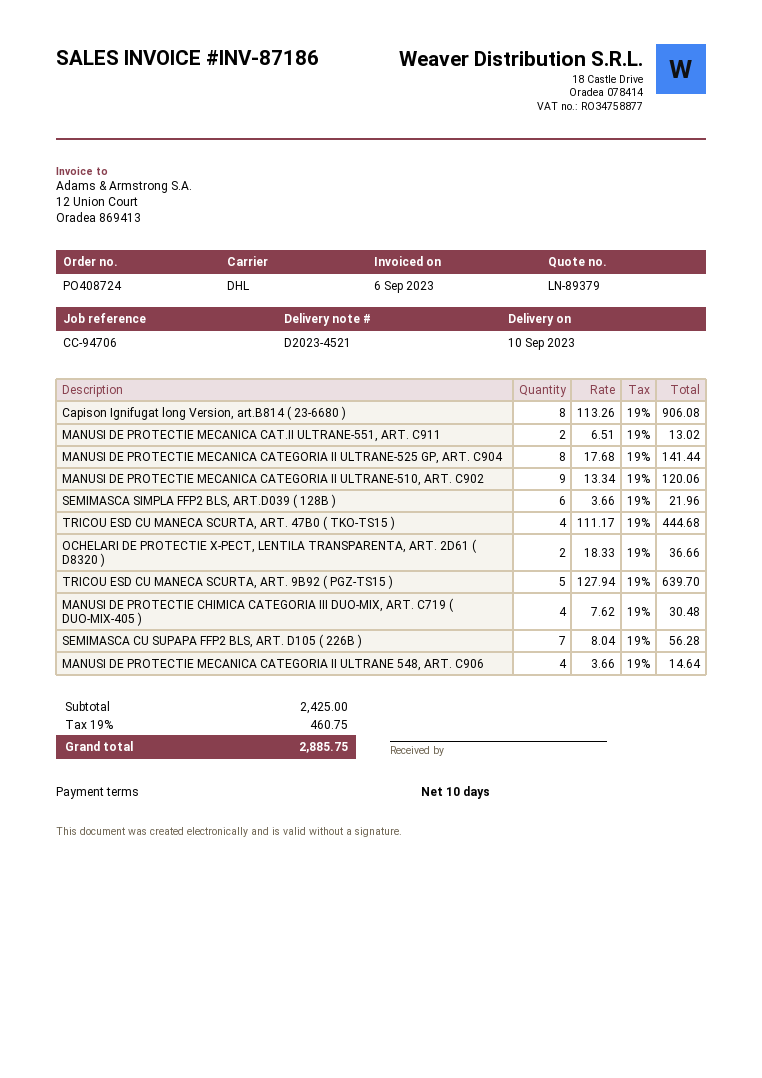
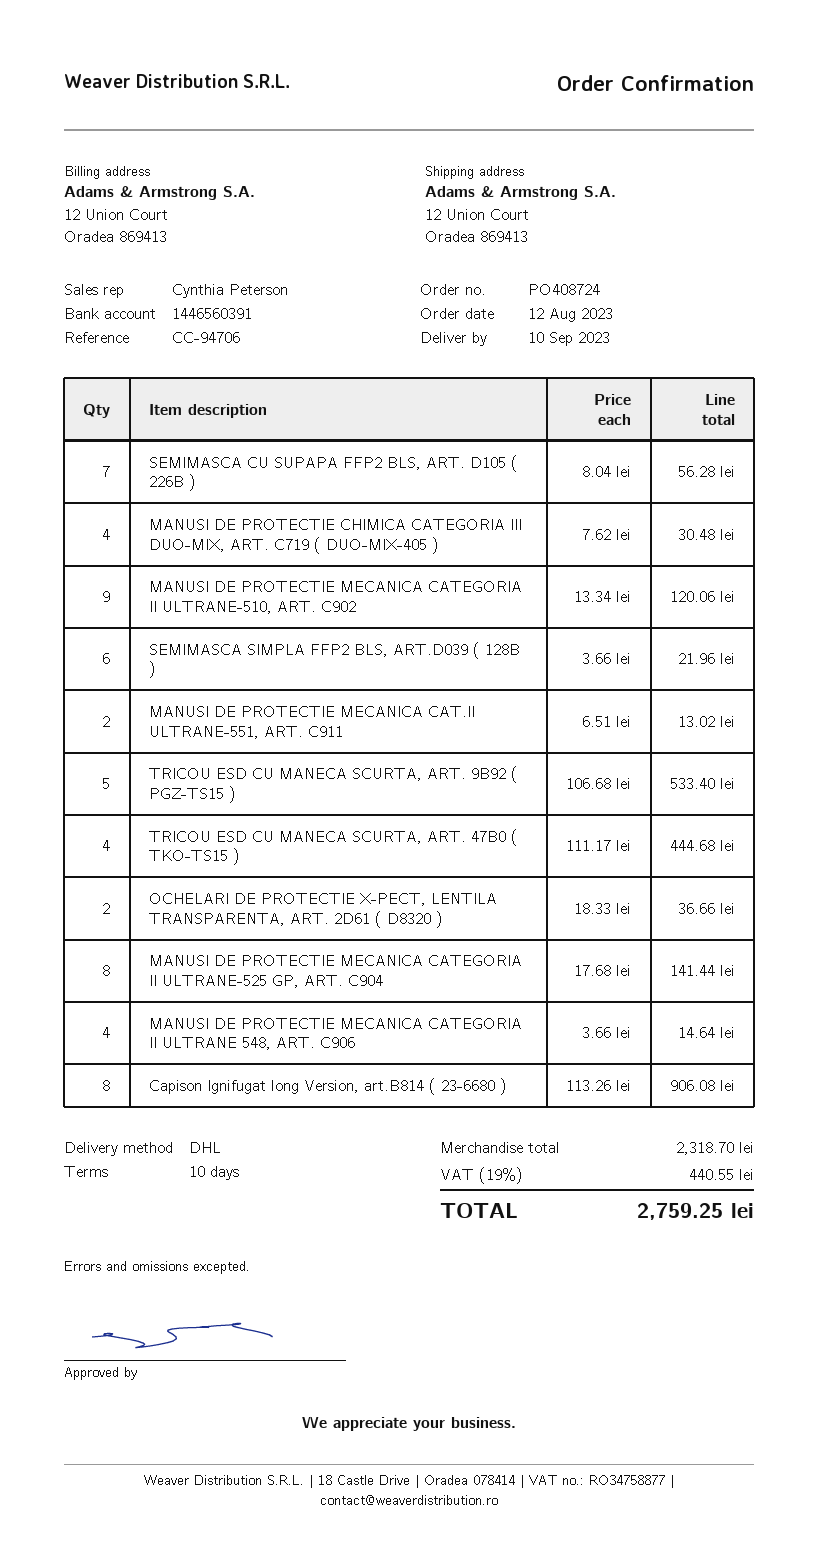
TRICOU ESD CU MANECA SCURTA, ART. 9B92 ( PGZ-TS15 ): 5 x 127.94 = 639.70 -> 5 x 106.68 = 533.40
subtotal: 2425.00 -> 2318.70
tax: 19% = 460.75 -> 19% = 440.55
total: 2885.75 -> 2759.25

